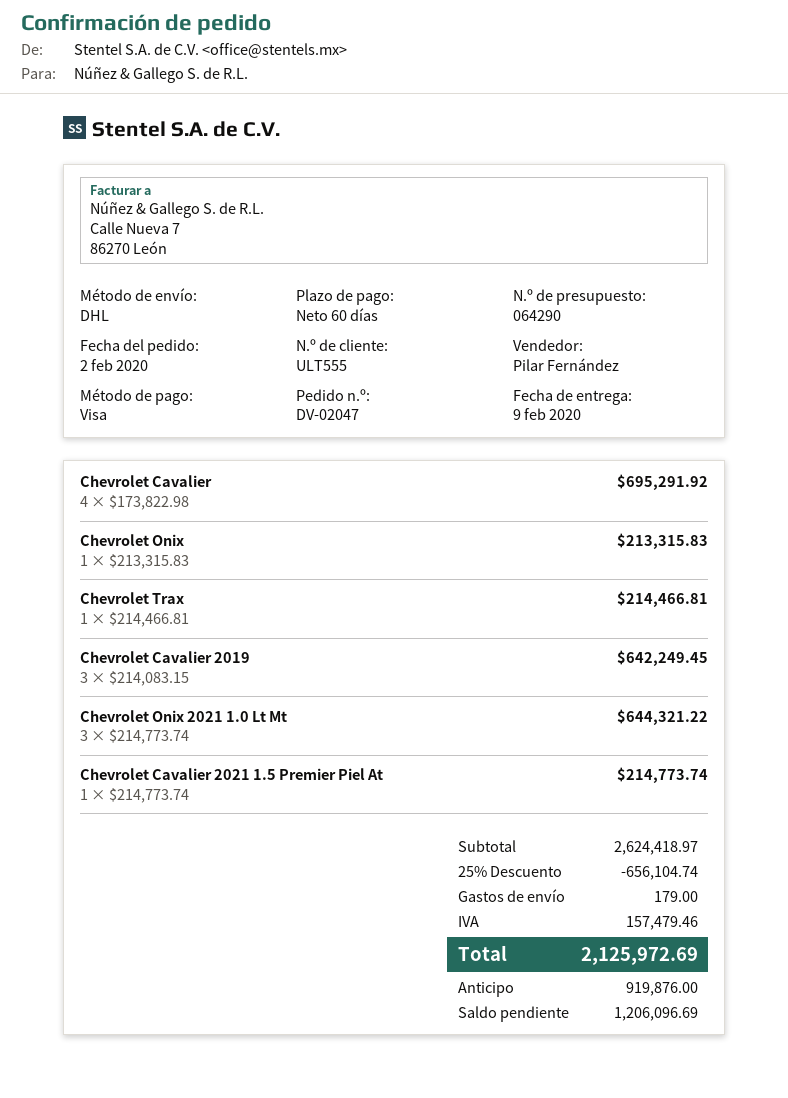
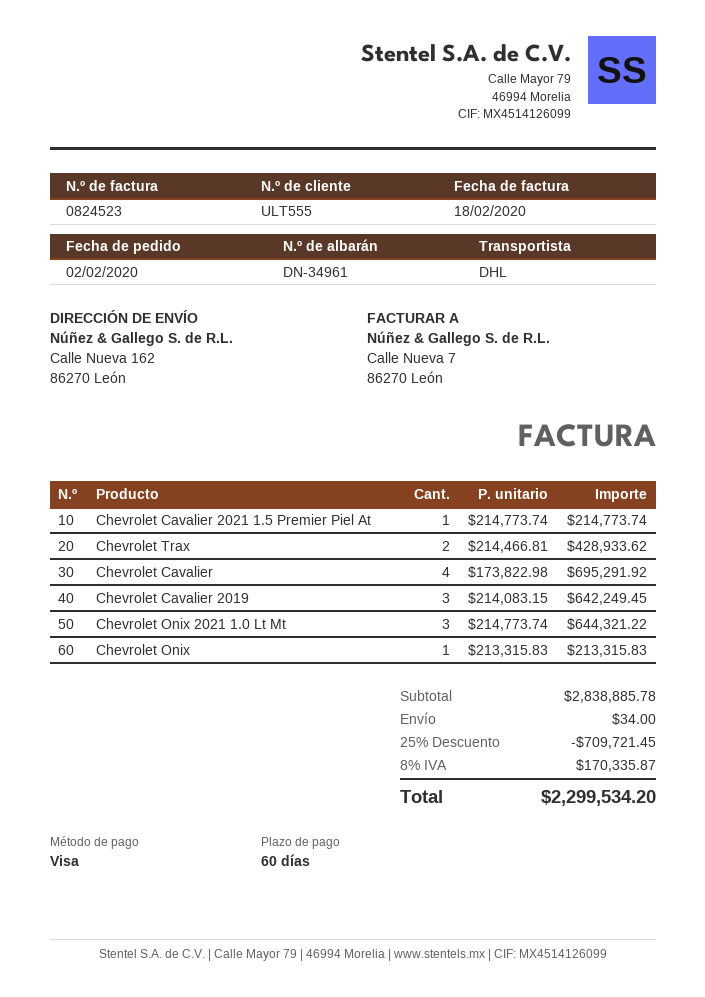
Chevrolet Trax: 1 x 214466.81 = 214466.81 -> 2 x 214466.81 = 428933.62
subtotal: 2624418.97 -> 2838885.78
discount: 25% = 656104.74 -> 25% = 709721.45
shipping: 179.00 -> 34.00
tax: 157479.46 -> 170335.87
total: 2125972.69 -> 2299534.20

